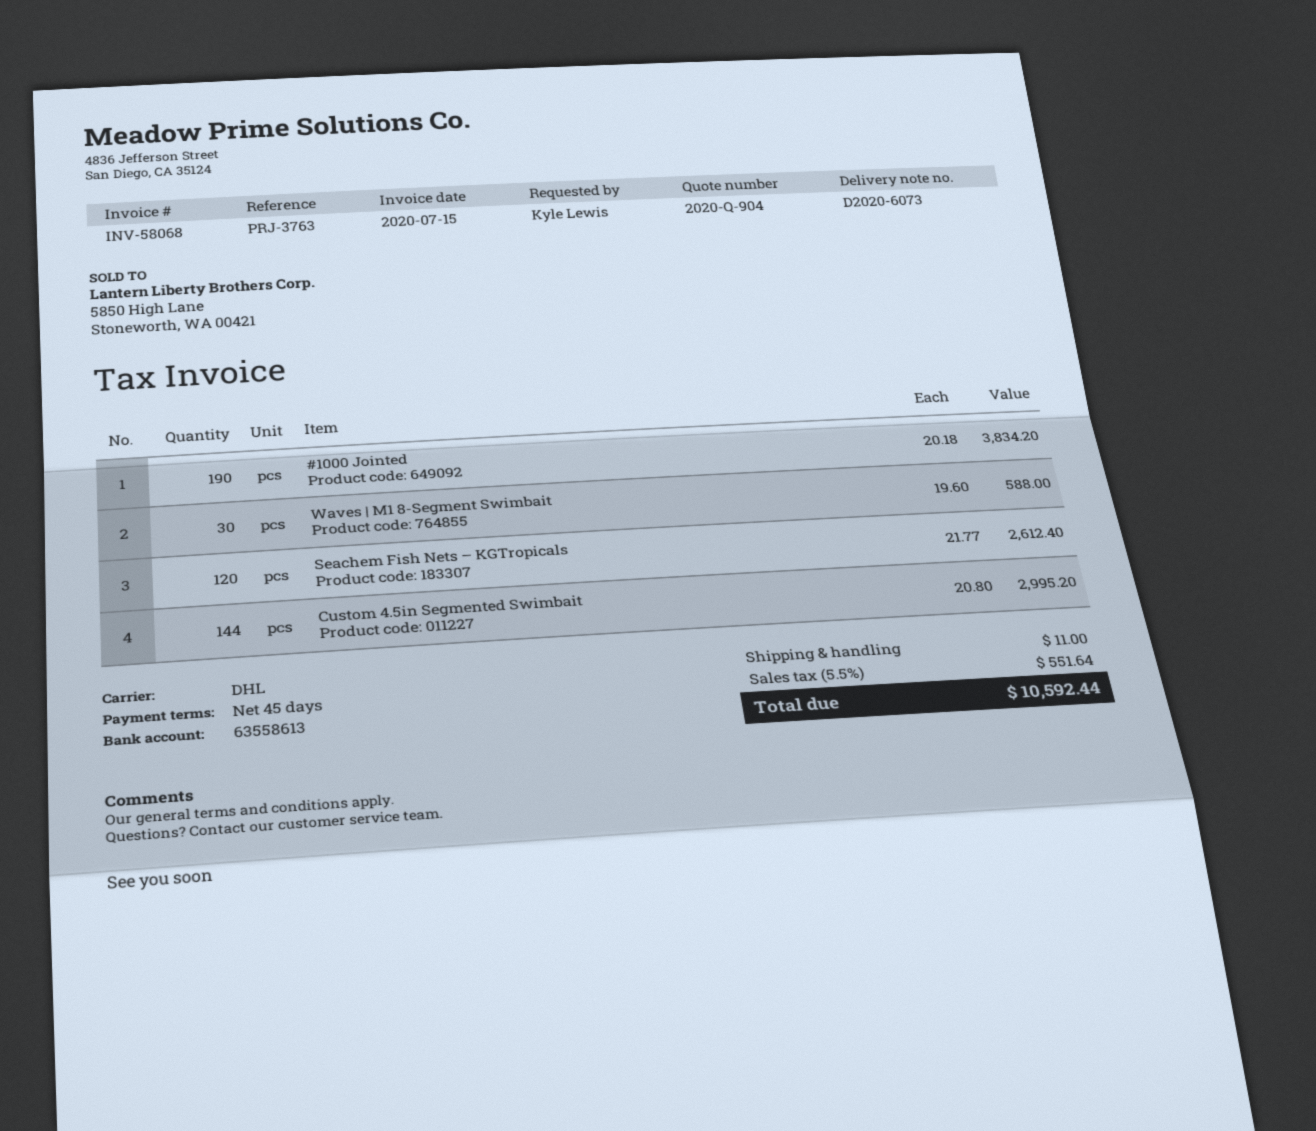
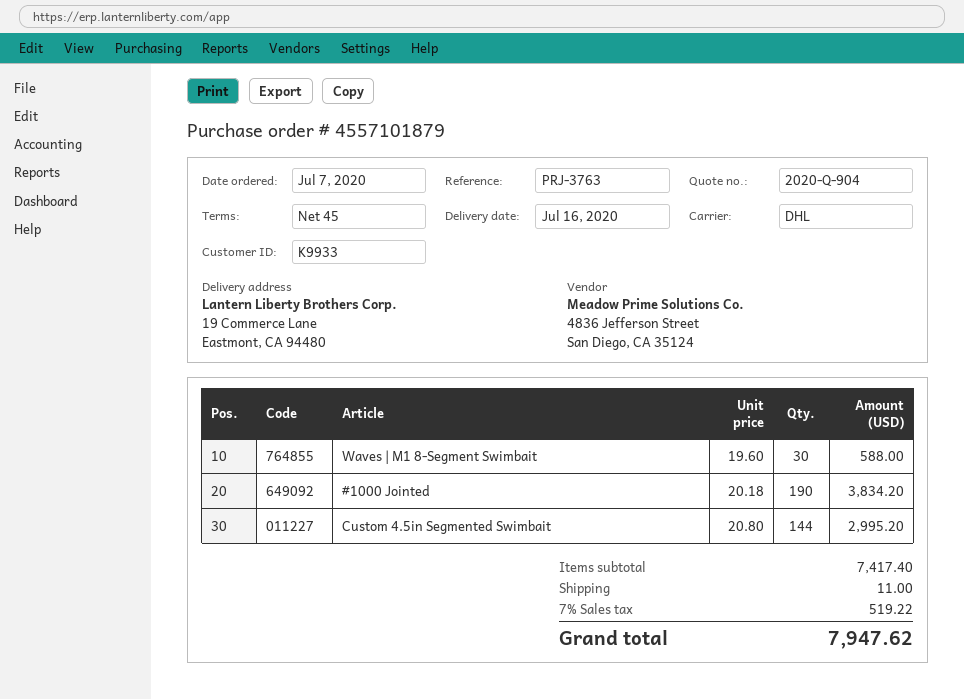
Seachem Fish Nets – KGTropicals: 120 x 21.77 = 2612.40 -> none
tax: 5.5% = 551.64 -> 7% = 519.22
total: 10592.44 -> 7947.62

